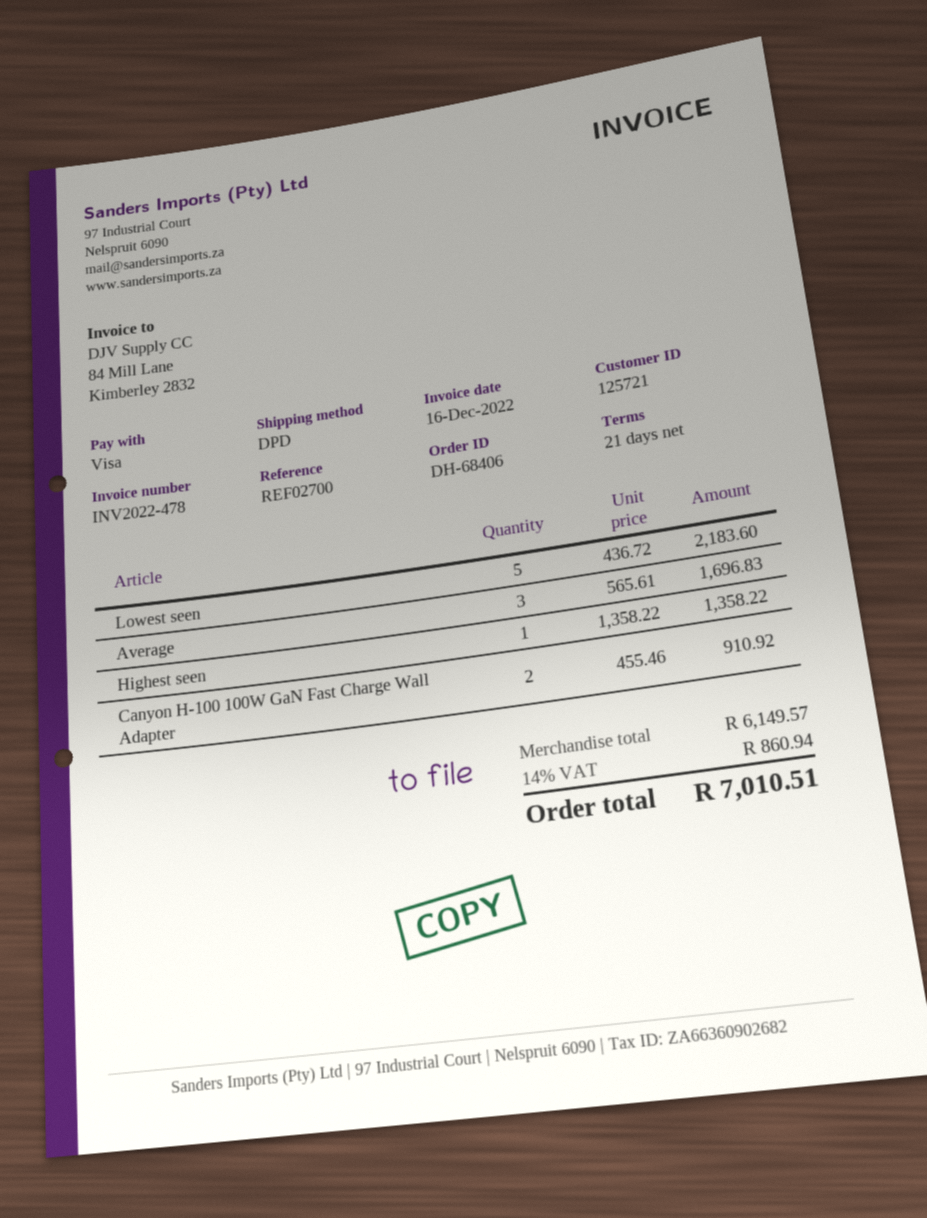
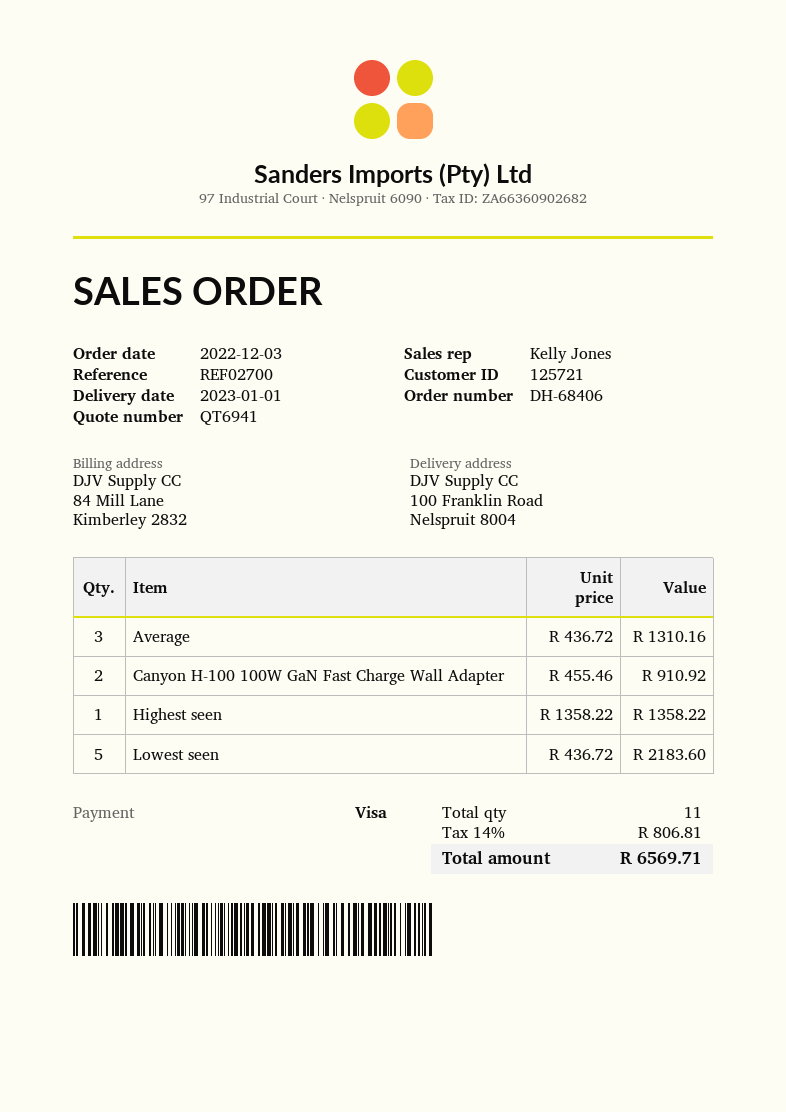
Average: 3 x 565.61 = 1696.83 -> 3 x 436.72 = 1310.16
tax: 14% = 860.94 -> 14% = 806.81
total: 7010.51 -> 6569.71

